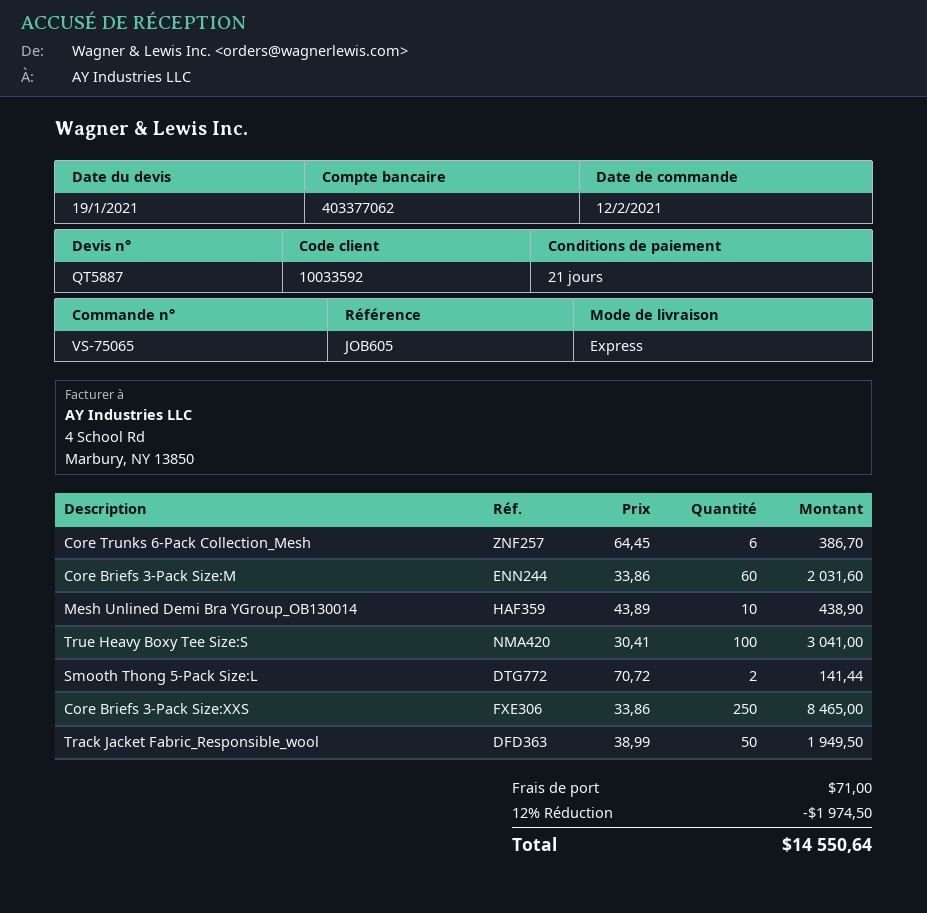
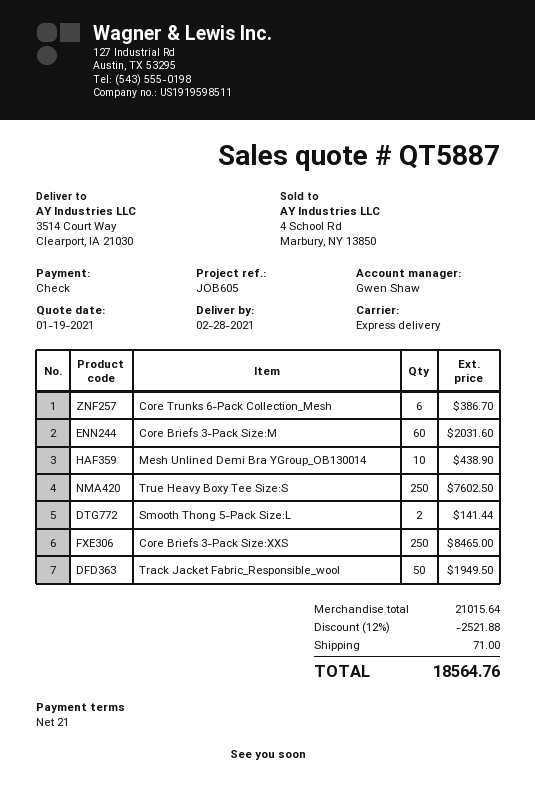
True Heavy Boxy Tee Size:S: 100 for 3041.00 -> 250 for 7602.50
discount: 12% = 1974.50 -> 12% = 2521.88
total: 14550.64 -> 18564.76

